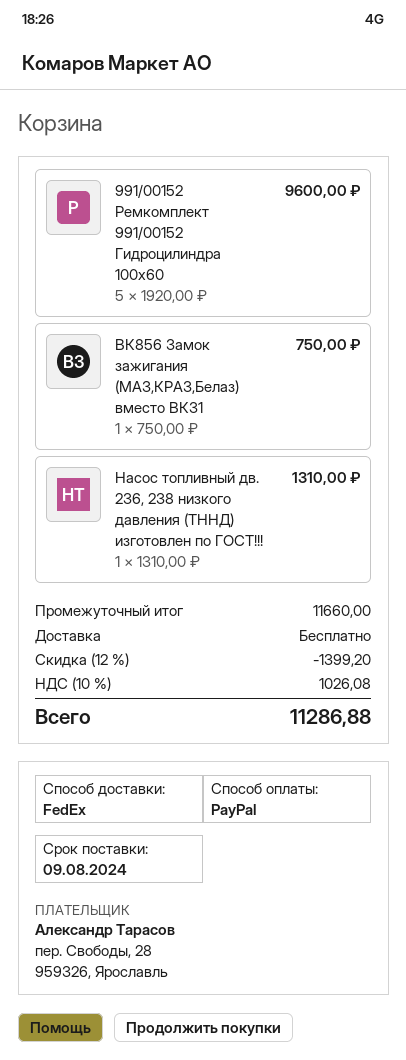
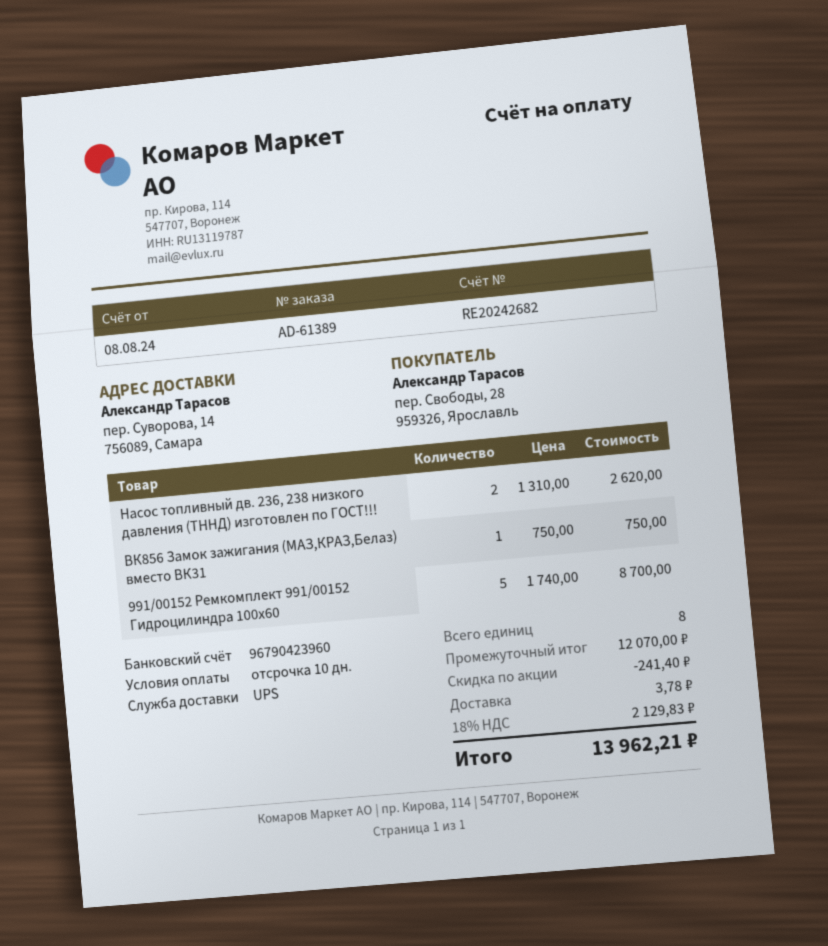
shipping method: FedEx -> UPS
991/00152 Ремкомплект 991/00152 Гидроцилиндра 100х60: 5 x 1920.00 = 9600.00 -> 5 x 1740.00 = 8700.00
Насос топливный дв. 236, 238 низкого давления (ТННД) изготовлен по ГОСТ!!!: 1 x 1310.00 = 1310.00 -> 2 x 1310.00 = 2620.00
subtotal: 11660.00 -> 12070.00
discount: 1399.20 -> 241.40
shipping: 0.00 -> 3.78
tax: 10% = 1026.08 -> 18% = 2129.83
total: 11286.88 -> 13962.21

